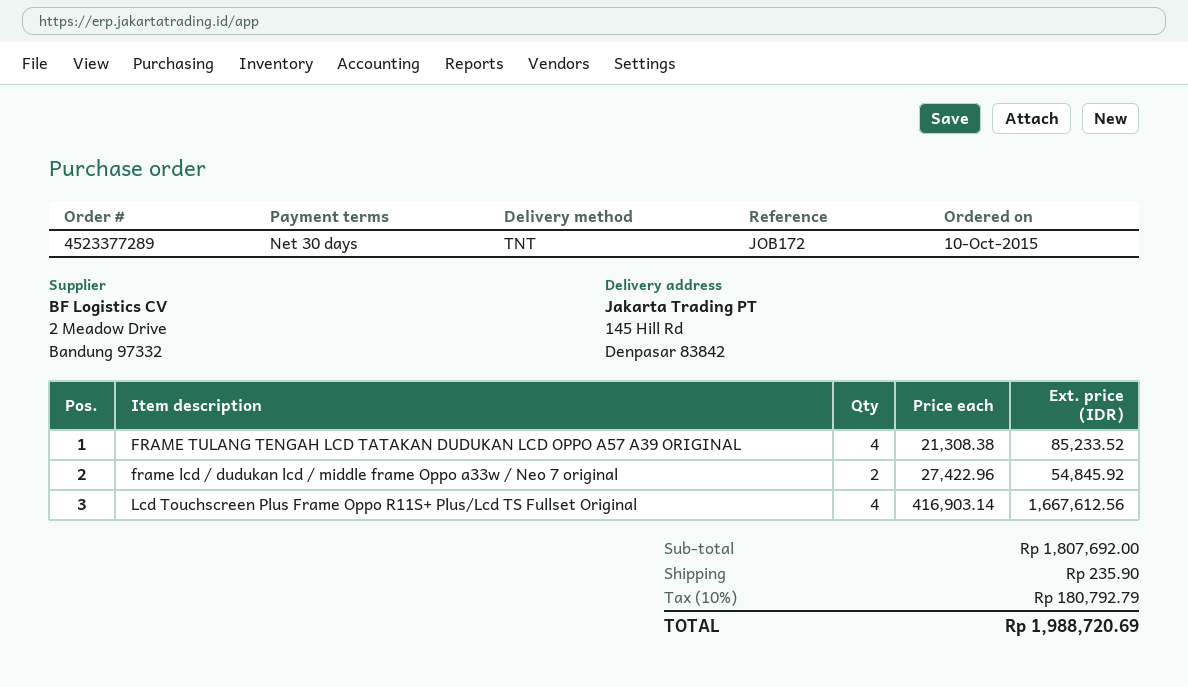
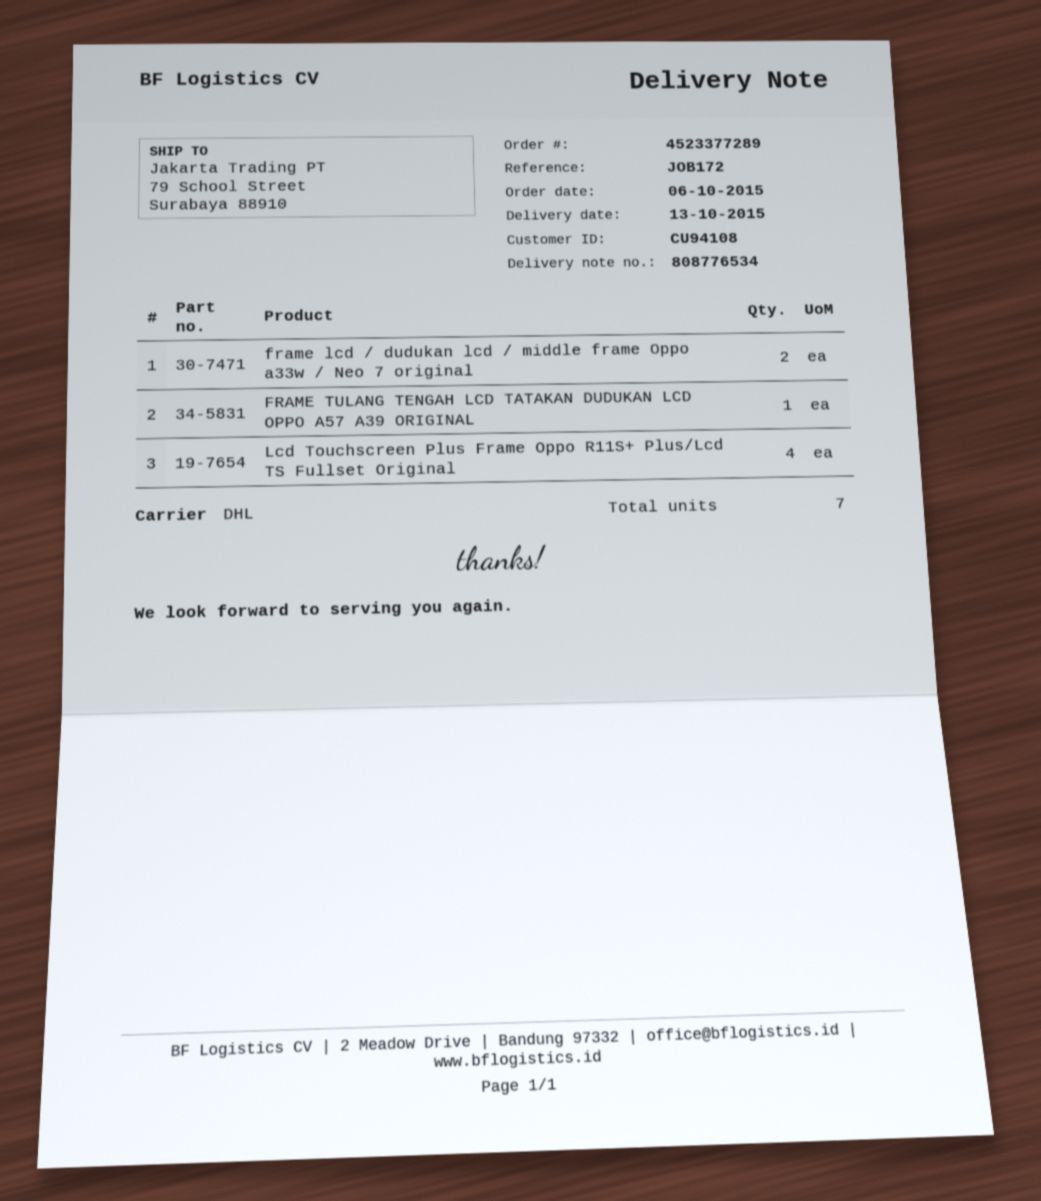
order date: 2015-10-10 -> 2015-10-06
shipping method: TNT -> DHL
ship to: 145 Hill Rd, Denpasar 83842 -> 79 School Street, Surabaya 88910
FRAME TULANG TENGAH LCD TATAKAN DUDUKAN LCD OPPO A57 A39 ORIGINAL: 4 -> 1

